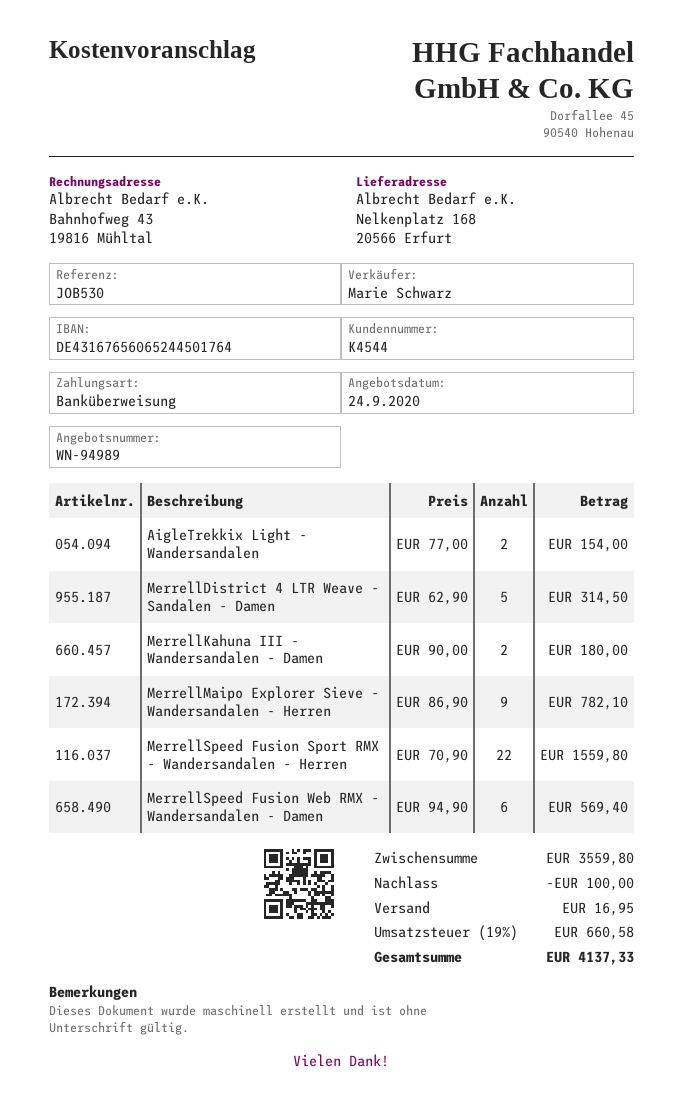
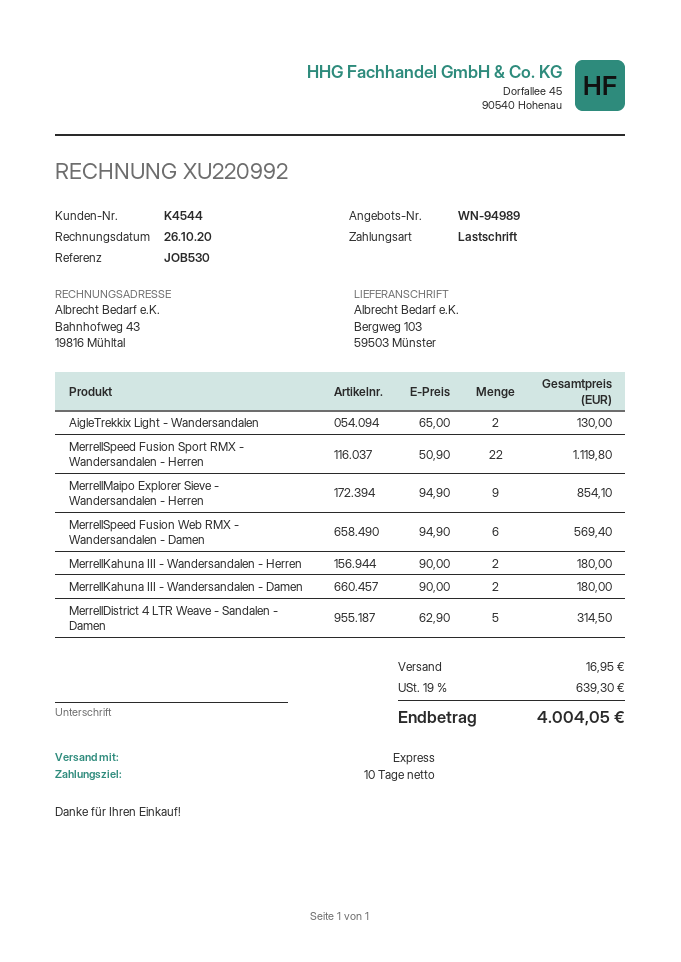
payment method: bank transfer -> direct debit
ship to: Nelkenplatz 168, 20566 Erfurt -> Bergweg 103, 59503 Münster
AigleTrekkix Light - Wandersandalen: 2 x 77.00 = 154.00 -> 2 x 65.00 = 130.00
MerrellMaipo Explorer Sieve - Wandersandalen - Herren: 9 x 86.90 = 782.10 -> 9 x 94.90 = 854.10
MerrellSpeed Fusion Sport RMX - Wandersandalen - Herren: 22 x 70.90 = 1559.80 -> 22 x 50.90 = 1119.80
MerrellKahuna III - Wandersandalen - Herren: none -> 2 x 90.00 = 180.00
discount: 100.00 -> none
tax: 19% = 660.58 -> 19% = 639.30
total: 4137.33 -> 4004.05

